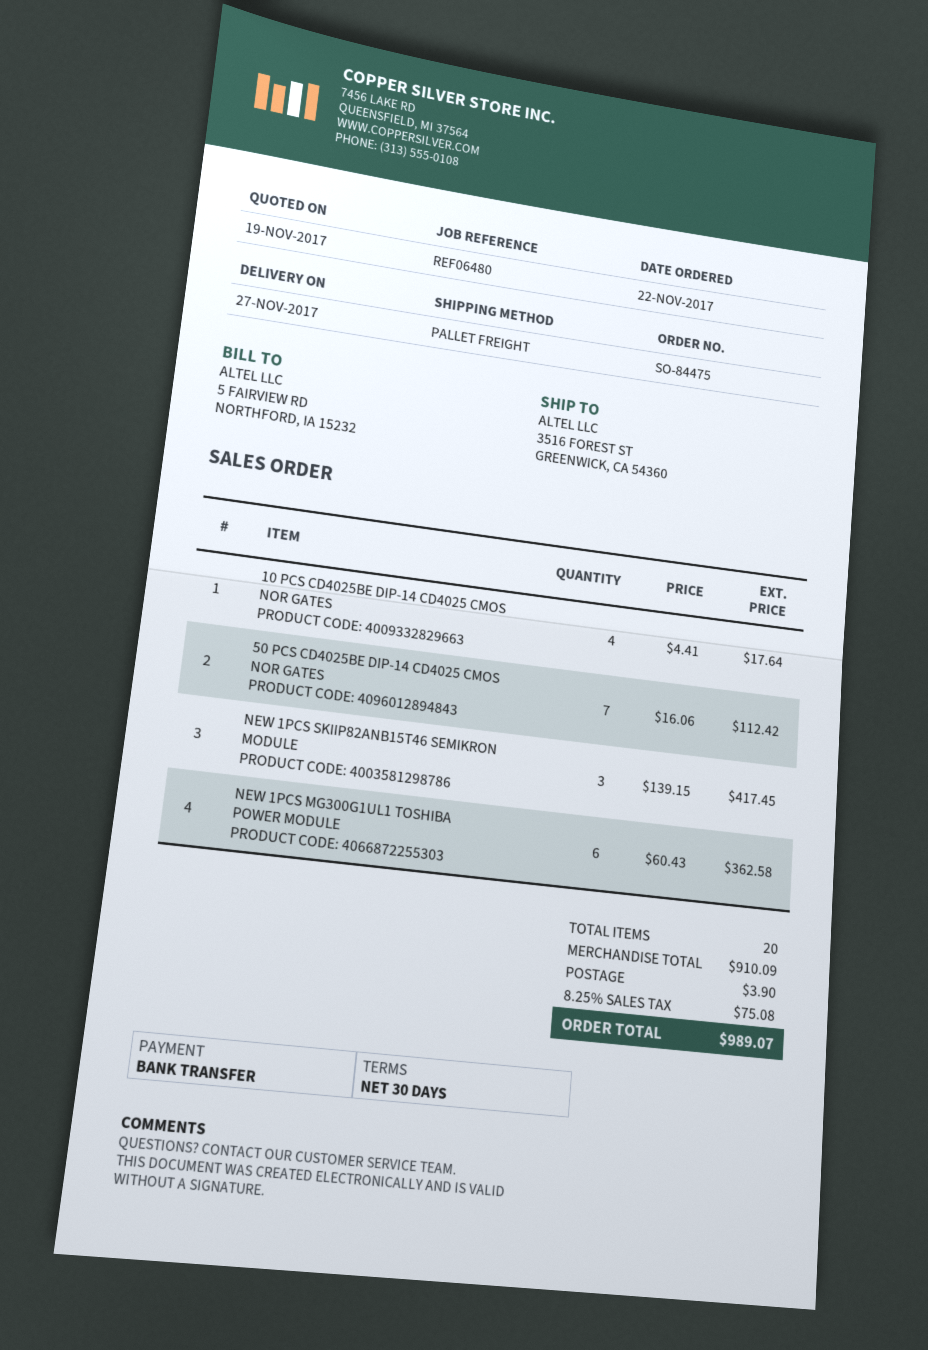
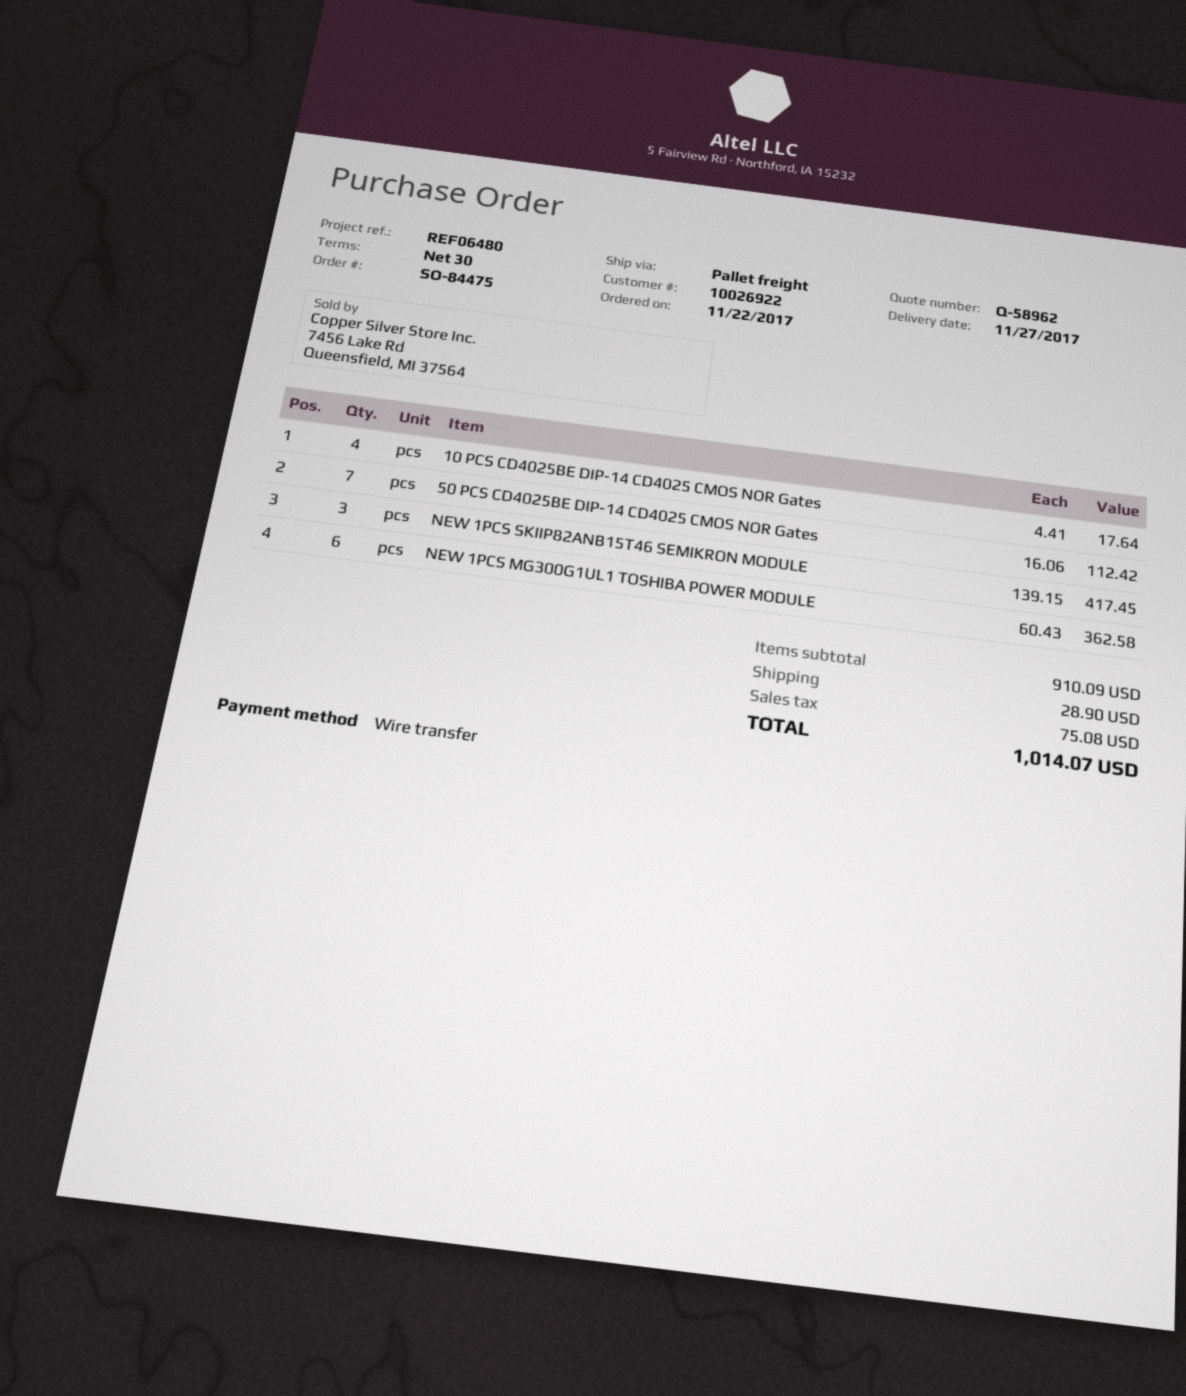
shipping: 3.90 -> 28.90
total: 989.07 -> 1014.07

